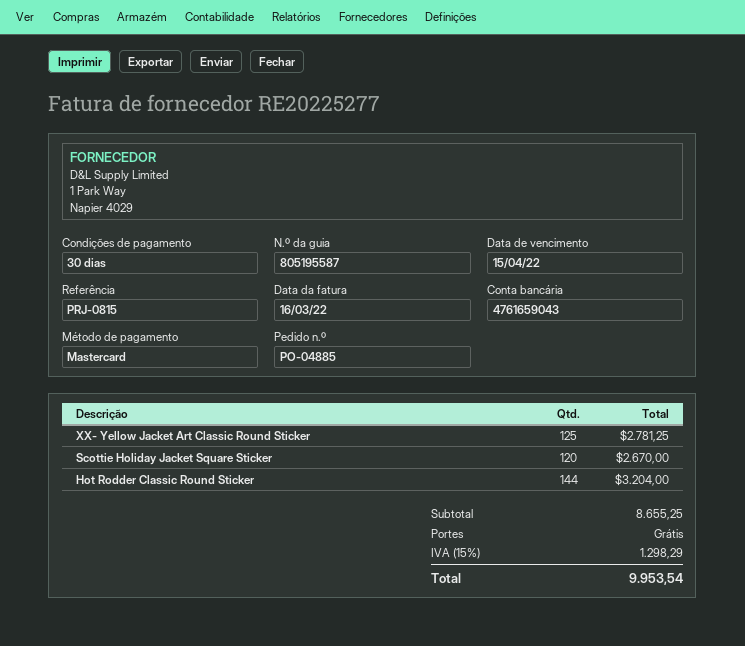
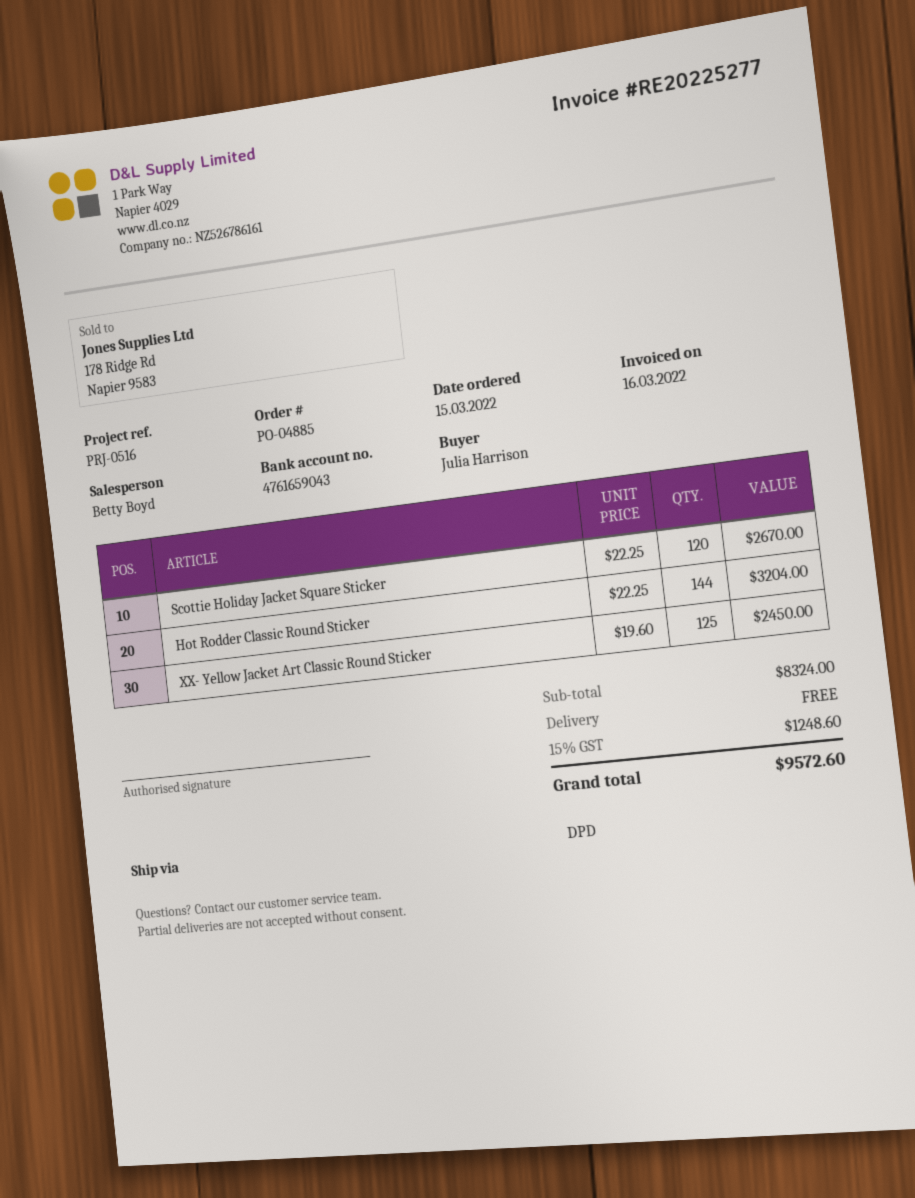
reference: PRJ-0815 -> PRJ-0516
XX- Yellow Jacket Art Classic Round Sticker: 125 for 2781.25 -> 125 for 2450.00
subtotal: 8655.25 -> 8324.00
tax: 15% = 1298.29 -> 15% = 1248.60
total: 9953.54 -> 9572.60

